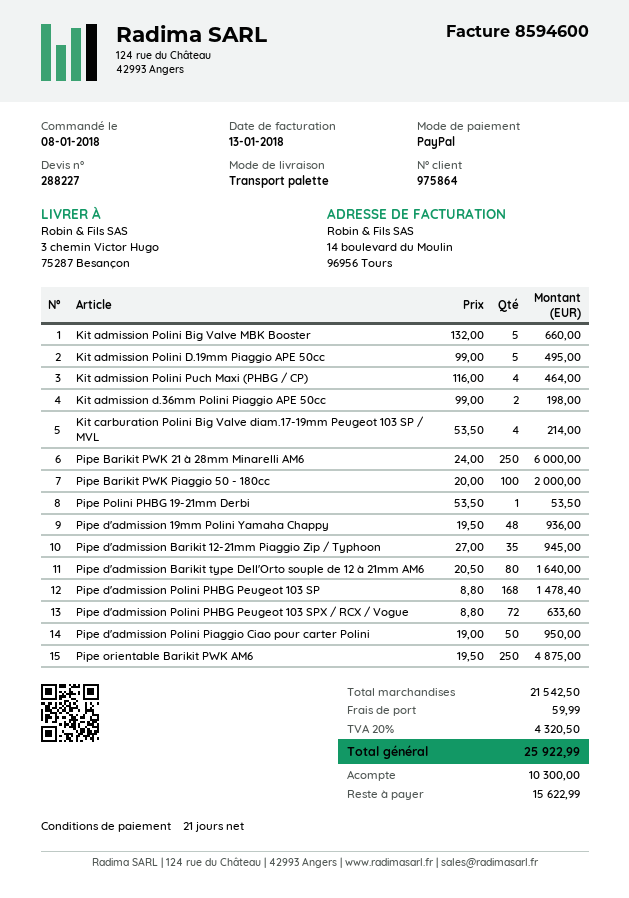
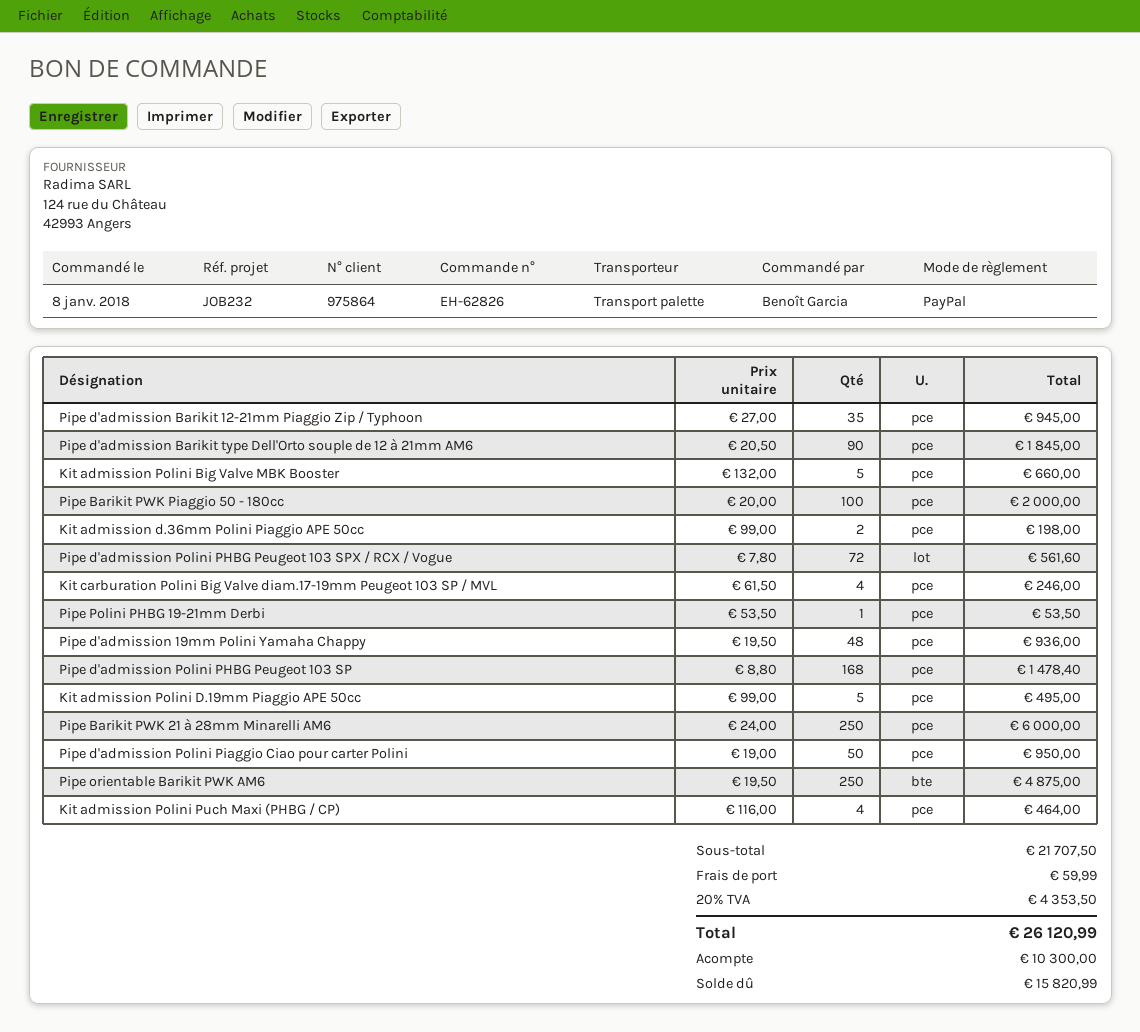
Kit carburation Polini Big Valve diam.17-19mm Peugeot 103 SP / MVL: 4 x 53.50 = 214.00 -> 4 x 61.50 = 246.00
Pipe d'admission Barikit type Dell'Orto souple de 12 à 21mm AM6: 80 x 20.50 = 1640.00 -> 90 x 20.50 = 1845.00
Pipe d'admission Polini PHBG Peugeot 103 SPX / RCX / Vogue: 72 x 8.80 = 633.60 -> 72 x 7.80 = 561.60
subtotal: 21542.50 -> 21707.50
tax: 20% = 4320.50 -> 20% = 4353.50
total: 25922.99 -> 26120.99
balance: 15622.99 -> 15820.99

